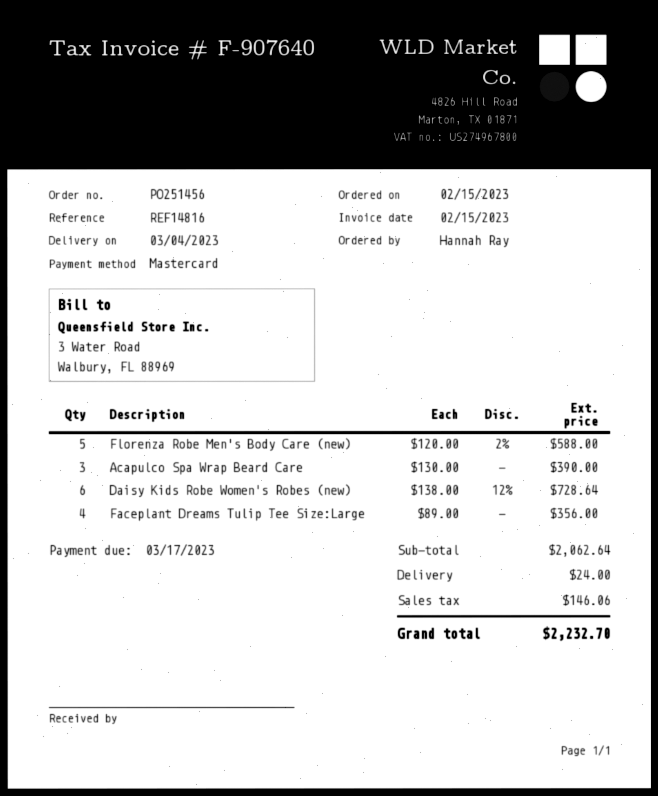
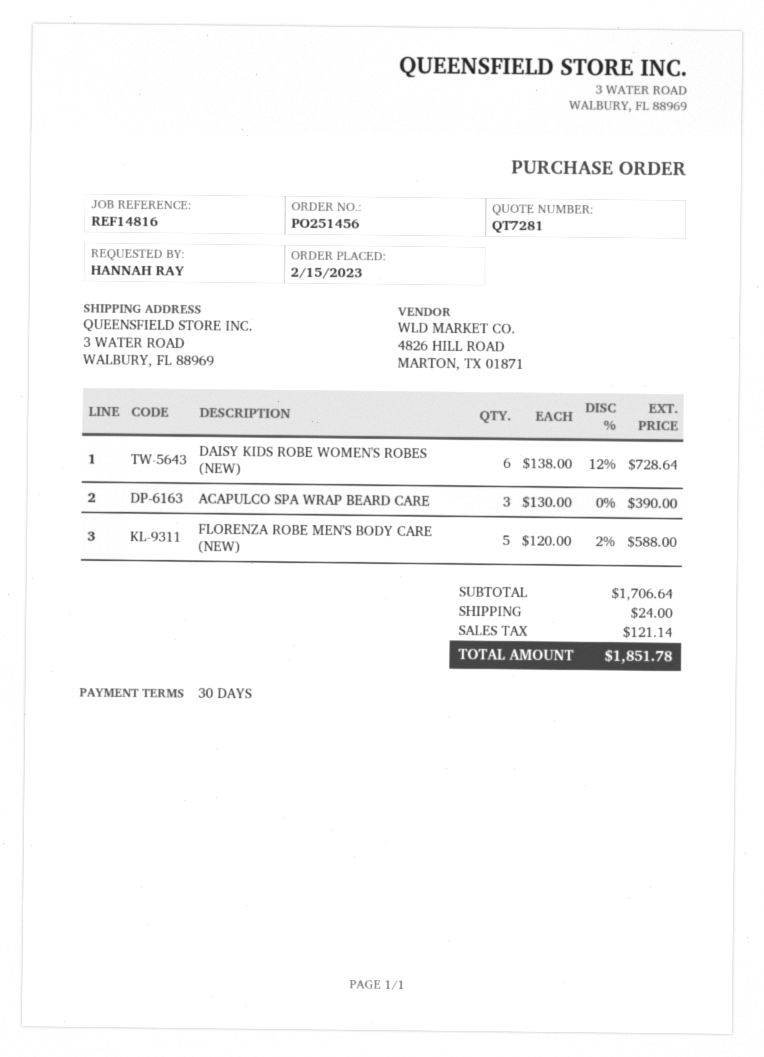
Faceplant Dreams Tulip Tee Size:Large: 4 x 89.00 = 356.00 -> none
subtotal: 2062.64 -> 1706.64
tax: 146.06 -> 121.14
total: 2232.70 -> 1851.78

